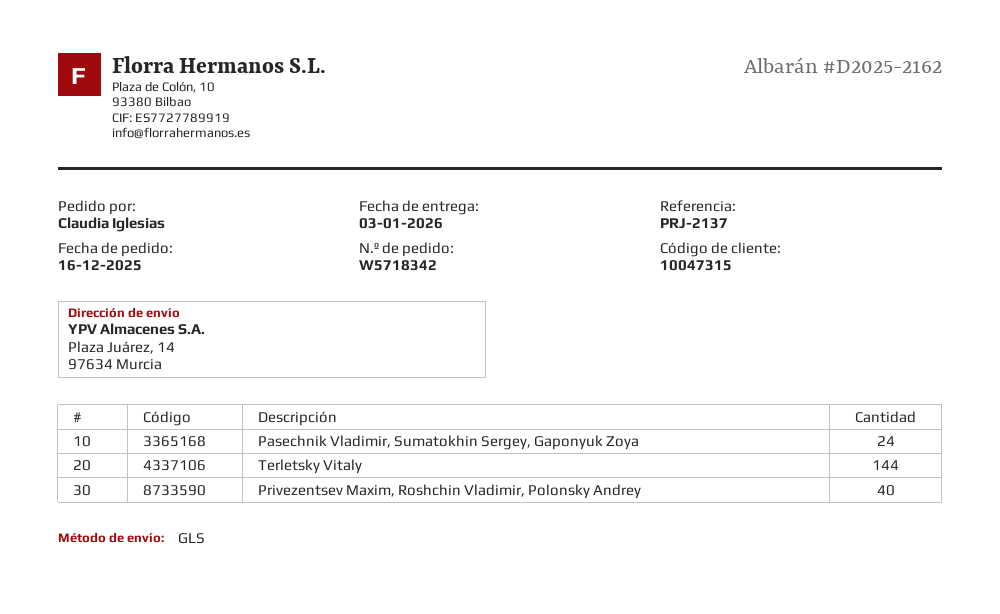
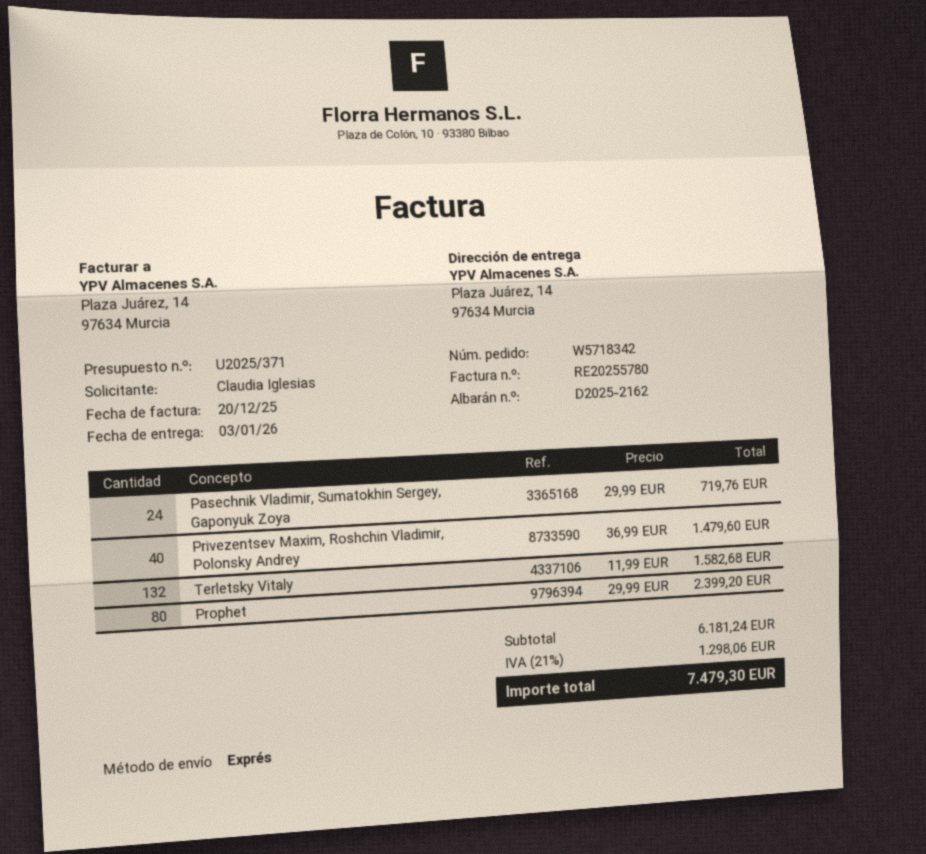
shipping method: GLS -> express
Terletsky Vitaly: 144 -> 132
Prophet: none -> 80

